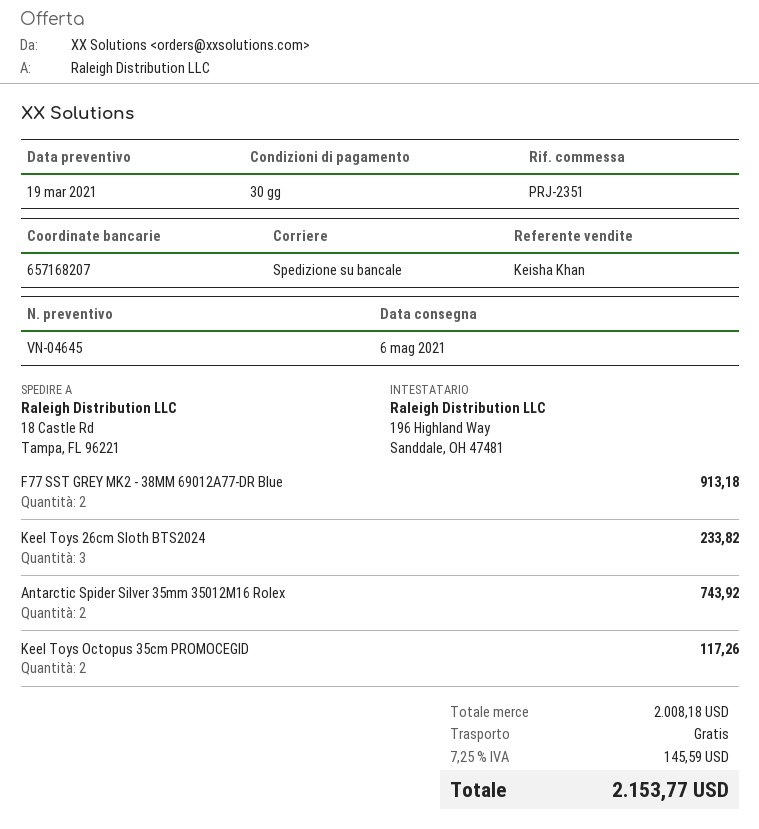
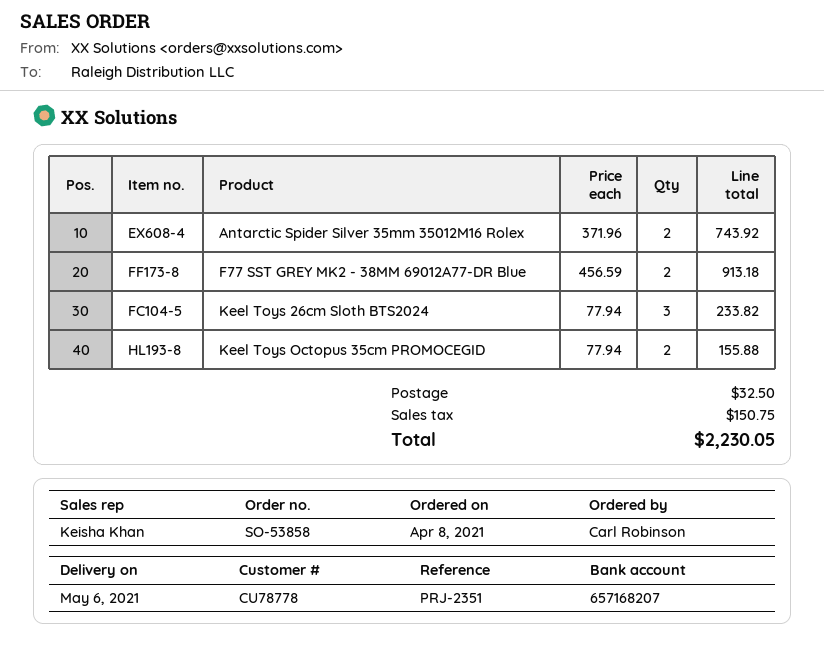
Keel Toys Octopus 35cm PROMOCEGID: 2 for 117.26 -> 2 for 155.88
shipping: 0.00 -> 32.50
tax: 145.59 -> 150.75
total: 2153.77 -> 2230.05

